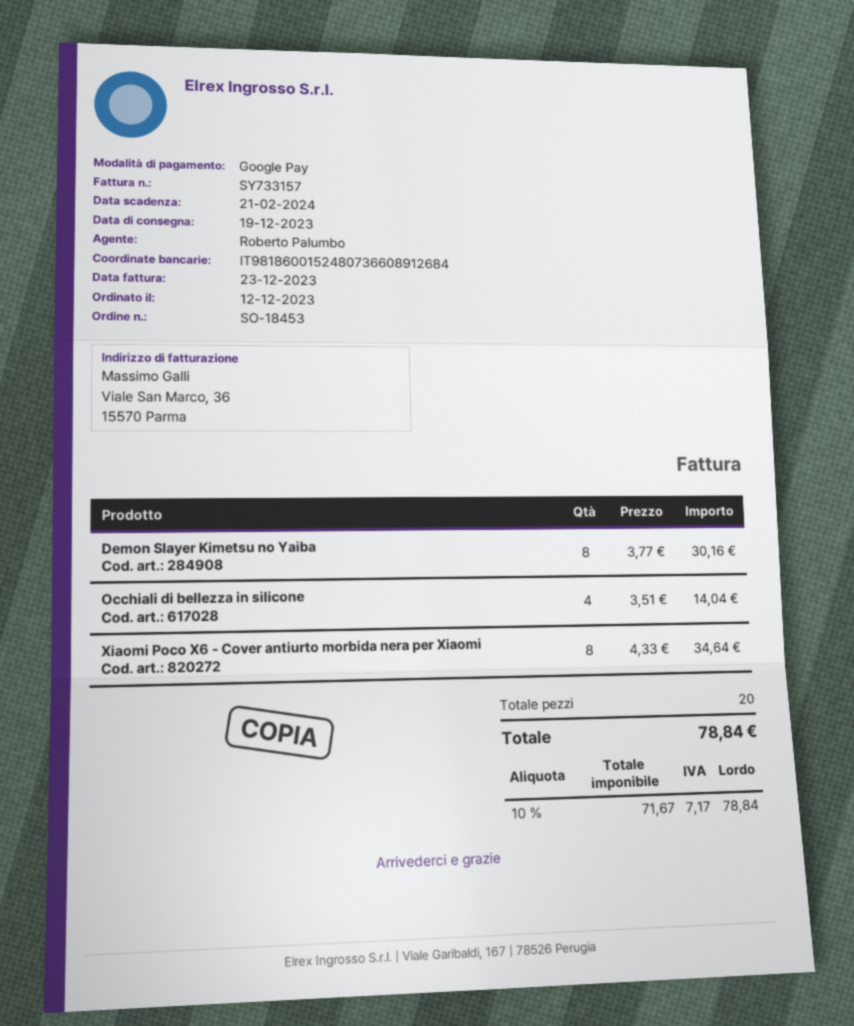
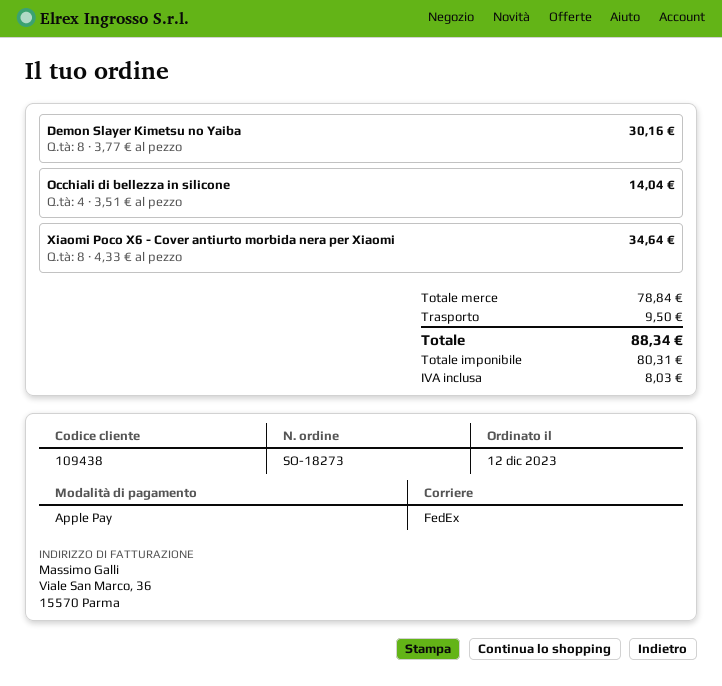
order number: SO-18453 -> SO-18273
payment method: Google Pay -> Apple Pay
shipping: none -> 9.50
net: 71.67 -> 80.31
tax: 7.17 -> 8.03
total: 78.84 -> 88.34

